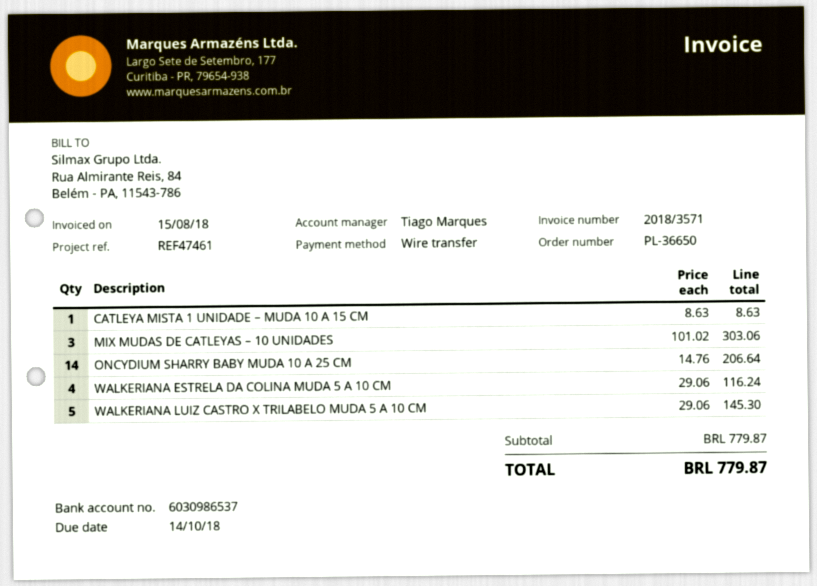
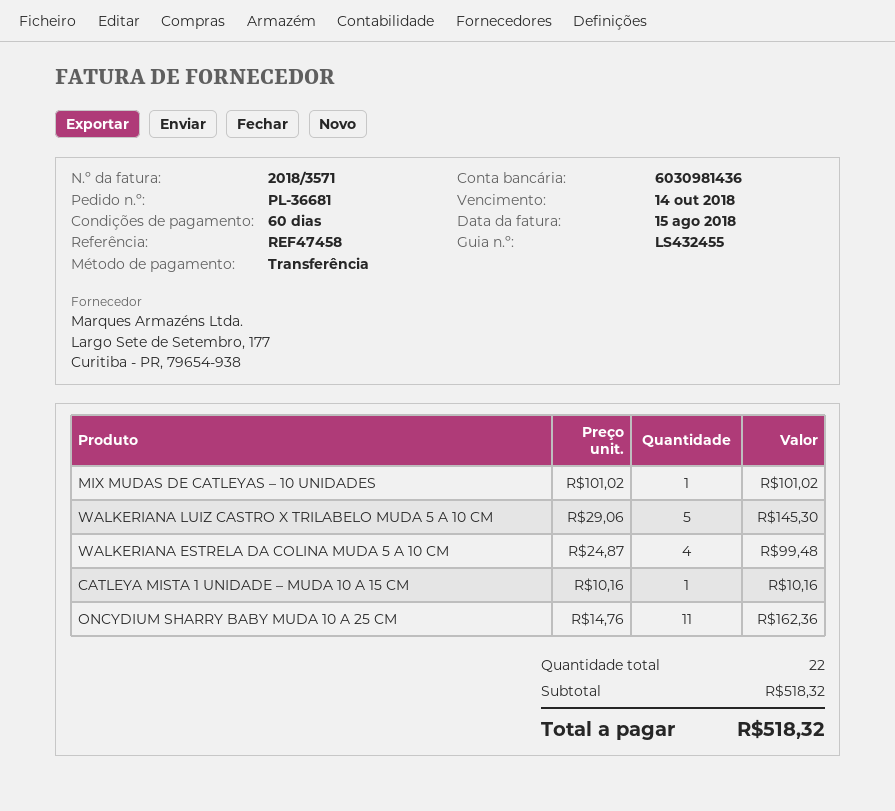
order number: PL-36650 -> PL-36681
reference: REF47461 -> REF47458
bank account: 6030986537 -> 6030981436
CATLEYA MISTA 1 UNIDADE – MUDA 10 A 15 CM: 1 x 8.63 = 8.63 -> 1 x 10.16 = 10.16
MIX MUDAS DE CATLEYAS – 10 UNIDADES: 3 x 101.02 = 303.06 -> 1 x 101.02 = 101.02
ONCYDIUM SHARRY BABY MUDA 10 A 25 CM: 14 x 14.76 = 206.64 -> 11 x 14.76 = 162.36
WALKERIANA ESTRELA DA COLINA MUDA 5 A 10 CM: 4 x 29.06 = 116.24 -> 4 x 24.87 = 99.48
subtotal: 779.87 -> 518.32
total: 779.87 -> 518.32

